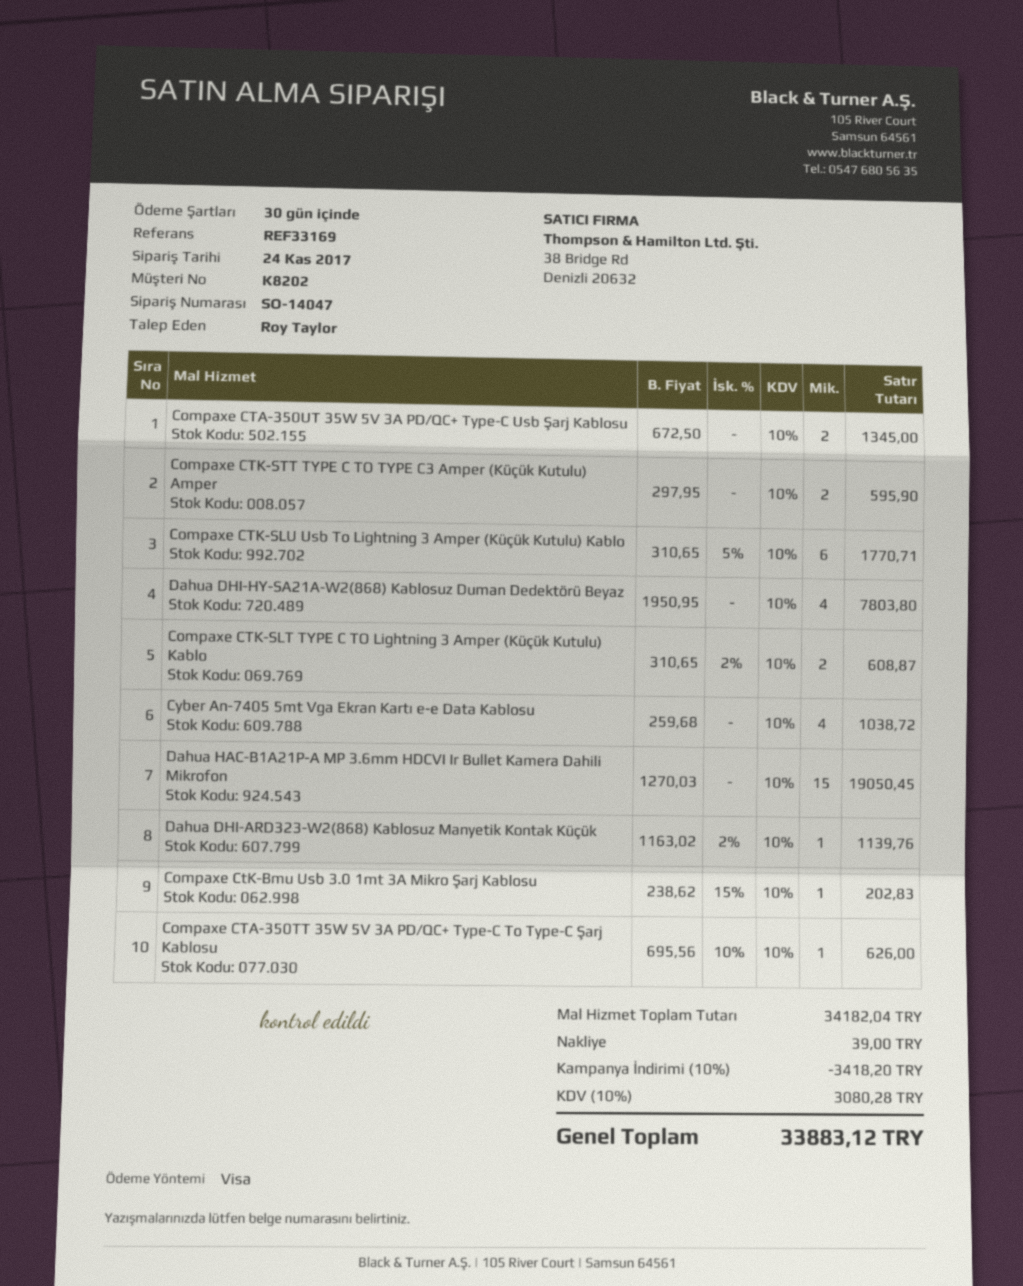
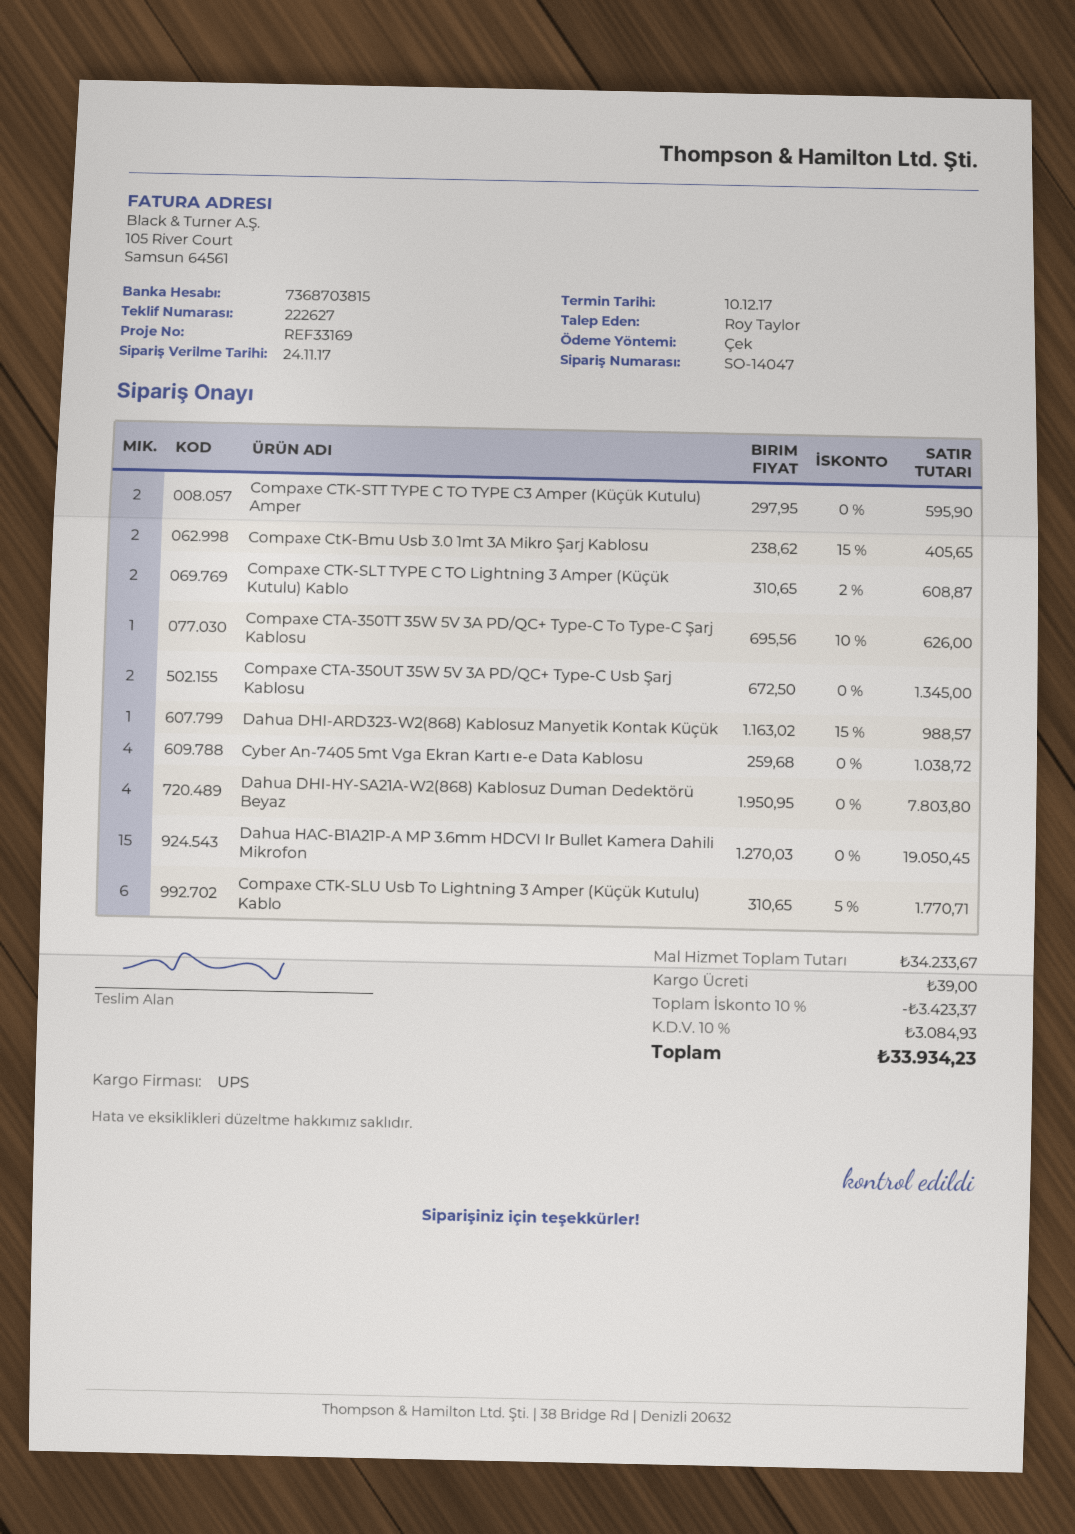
payment method: Visa -> cheque
Dahua DHI-ARD323-W2(868) Kablosuz Manyetik Kontak Küçük: 1 x 1163.02 - 2% = 1139.76 -> 1 x 1163.02 - 15% = 988.57
Compaxe CtK-Bmu Usb 3.0 1mt 3A Mikro Şarj Kablosu: 1 x 238.62 - 15% = 202.83 -> 2 x 238.62 - 15% = 405.65
subtotal: 34182.04 -> 34233.67
discount: 10% = 3418.20 -> 10% = 3423.37
tax: 10% = 3080.28 -> 10% = 3084.93
total: 33883.12 -> 33934.23

